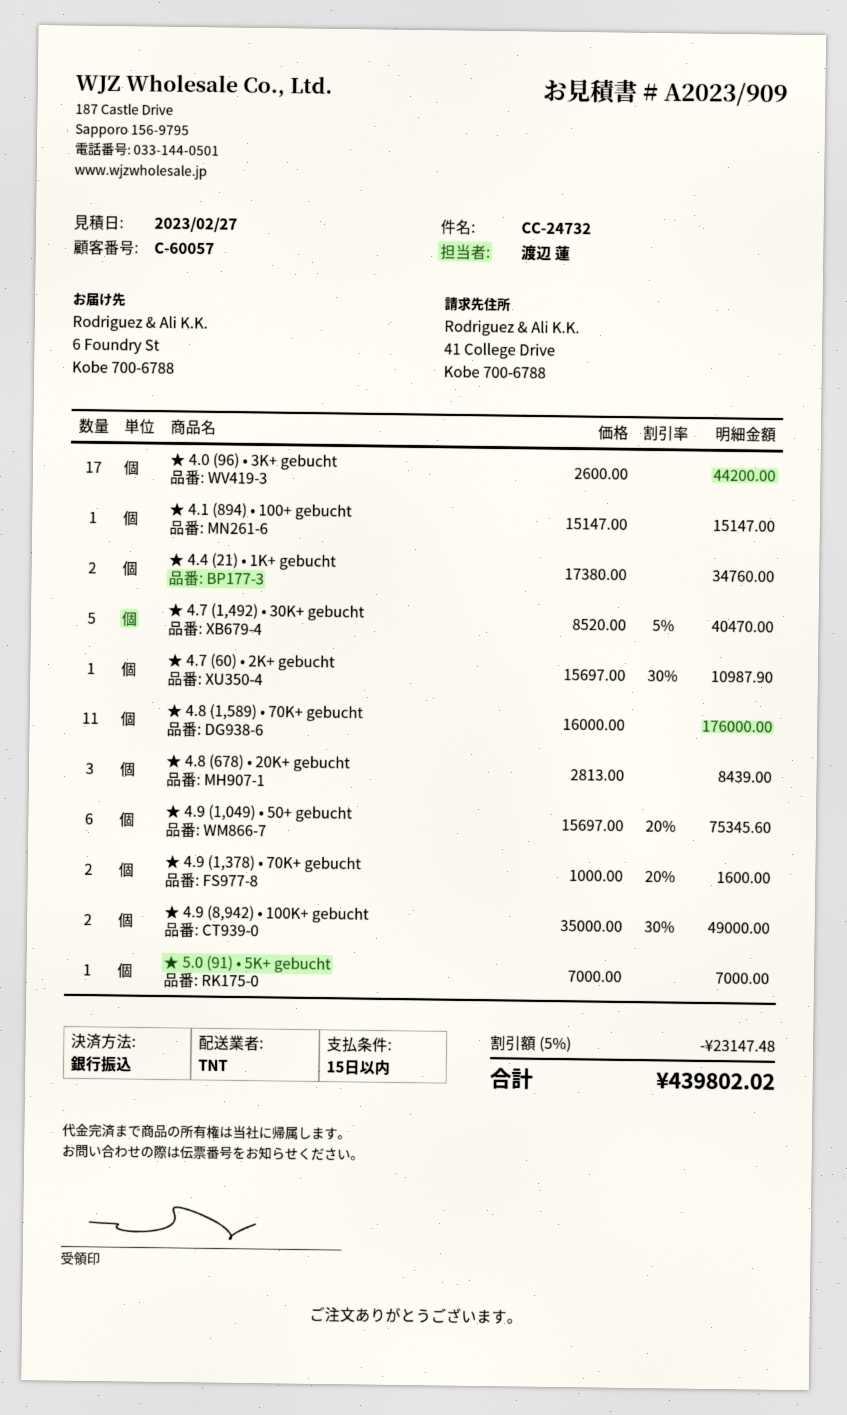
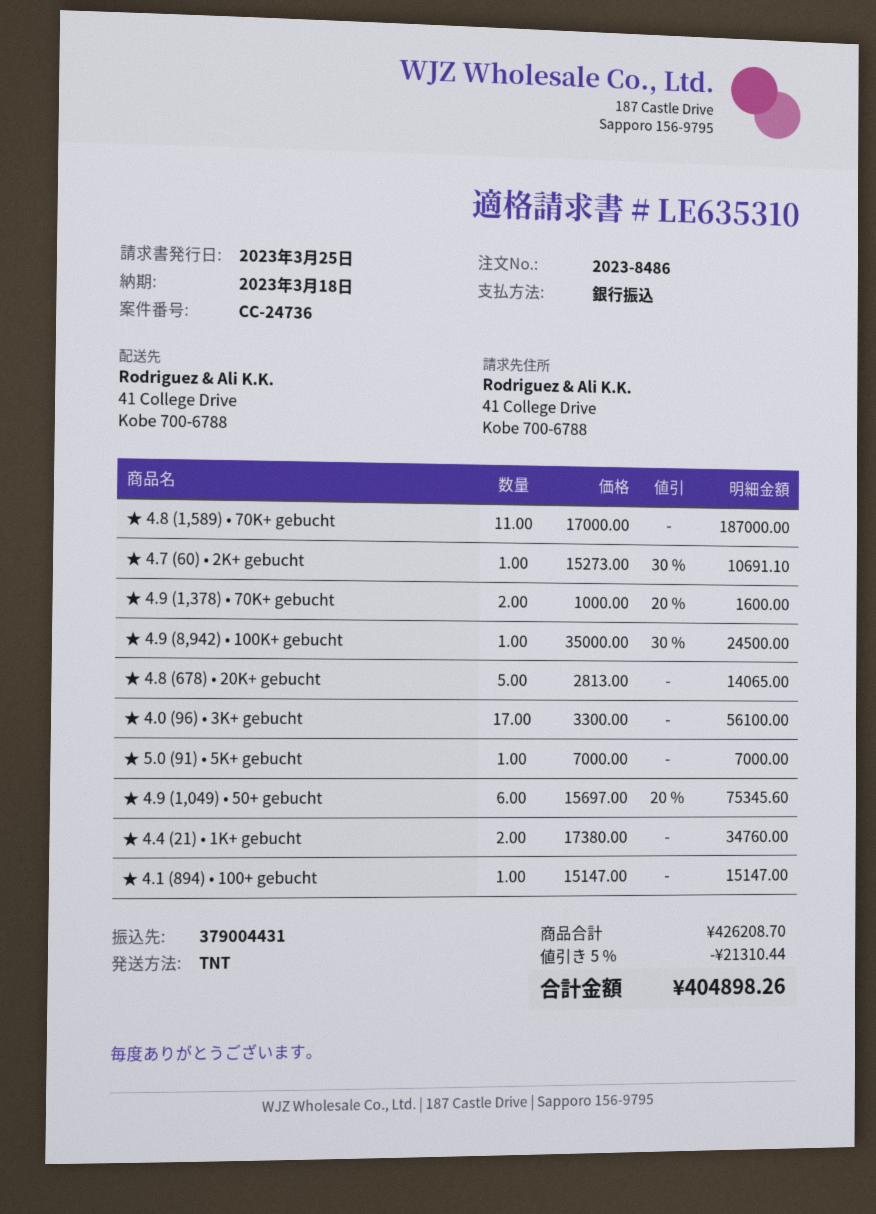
reference: CC-24732 -> CC-24736
ship to: 6 Foundry St, Kobe 700-6788 -> 41 College Drive, Kobe 700-6788
★ 4.0 (96) • 3K+ gebucht: 17 x 2600.00 = 44200.00 -> 17 x 3300.00 = 56100.00
★ 4.7 (1,492) • 30K+ gebucht: 5 x 8520.00 - 5% = 40470.00 -> none
★ 4.7 (60) • 2K+ gebucht: 1 x 15697.00 - 30% = 10987.90 -> 1 x 15273.00 - 30% = 10691.10
★ 4.8 (1,589) • 70K+ gebucht: 11 x 16000.00 = 176000.00 -> 11 x 17000.00 = 187000.00
★ 4.8 (678) • 20K+ gebucht: 3 x 2813.00 = 8439.00 -> 5 x 2813.00 = 14065.00
★ 4.9 (8,942) • 100K+ gebucht: 2 x 35000.00 - 30% = 49000.00 -> 1 x 35000.00 - 30% = 24500.00
discount: 5% = 23147.48 -> 5% = 21310.44
total: 439802.02 -> 404898.26

